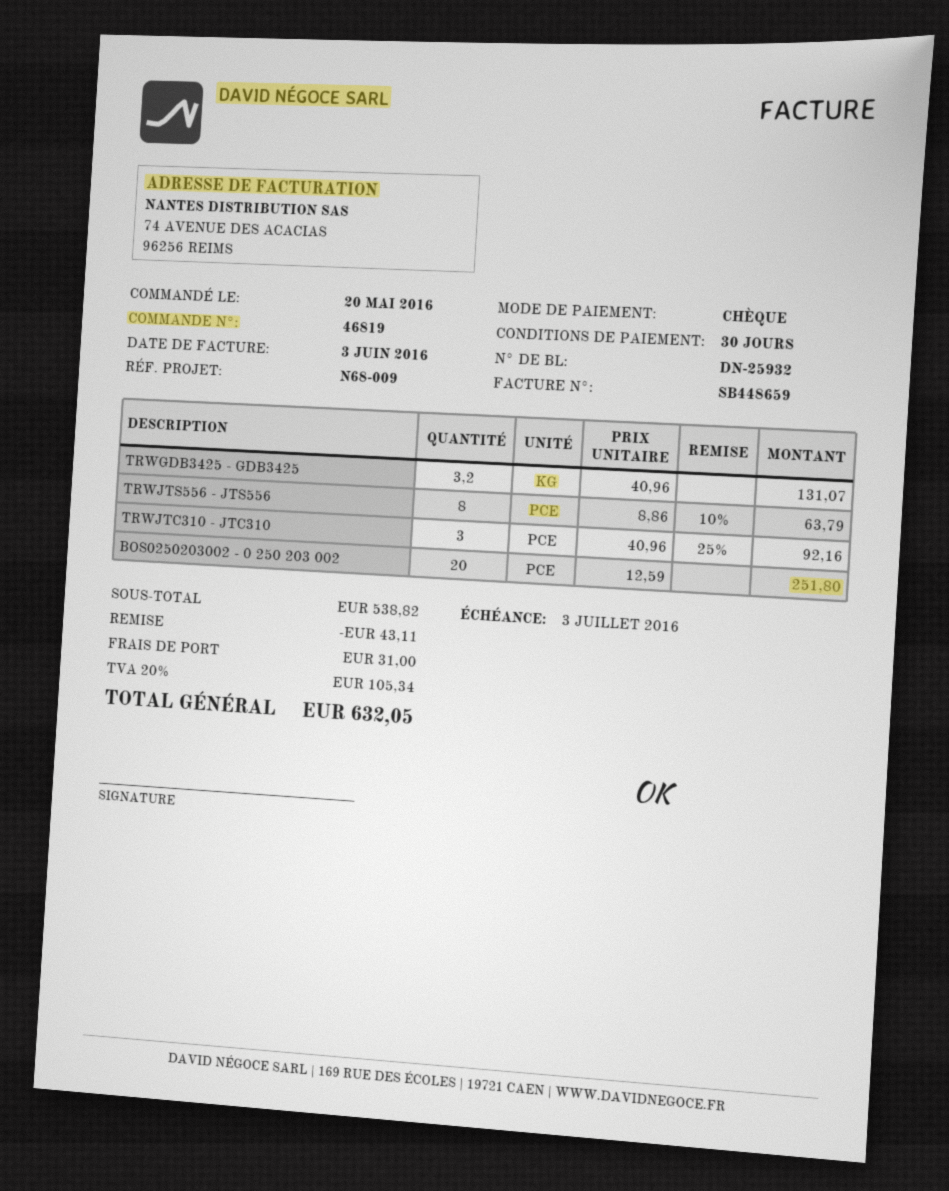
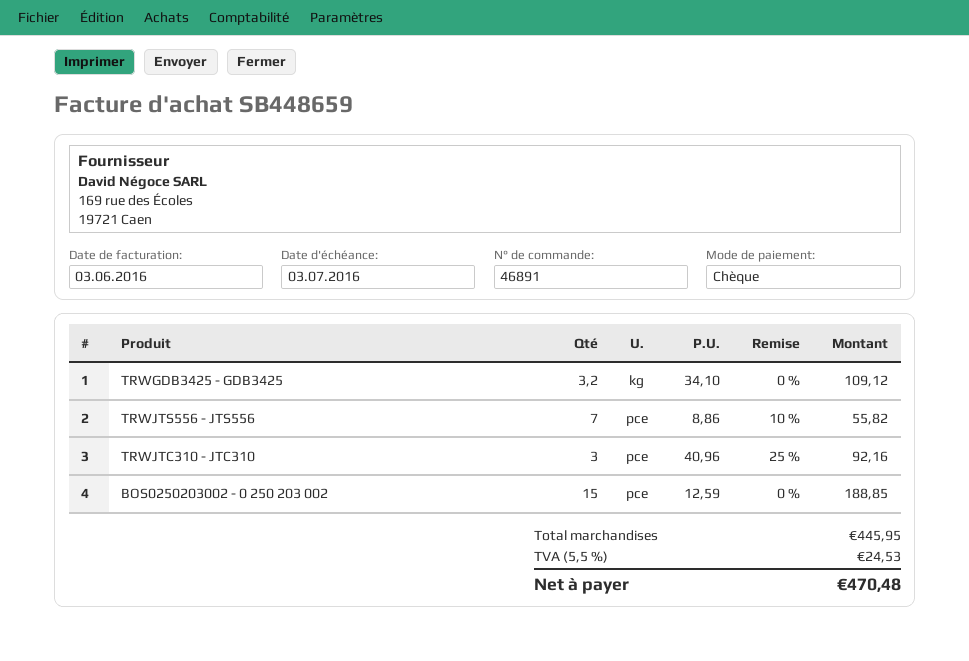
order number: 46819 -> 46891
TRWGDB3425 - GDB3425: 3.2 x 40.96 = 131.07 -> 3.2 x 34.10 = 109.12
TRWJTS556 - JTS556: 8 x 8.86 - 10% = 63.79 -> 7 x 8.86 - 10% = 55.82
BOS0250203002 - 0 250 203 002: 20 x 12.59 = 251.80 -> 15 x 12.59 = 188.85
subtotal: 538.82 -> 445.95
discount: 43.11 -> none
shipping: 31.00 -> none
tax: 20% = 105.34 -> 5.5% = 24.53
total: 632.05 -> 470.48

